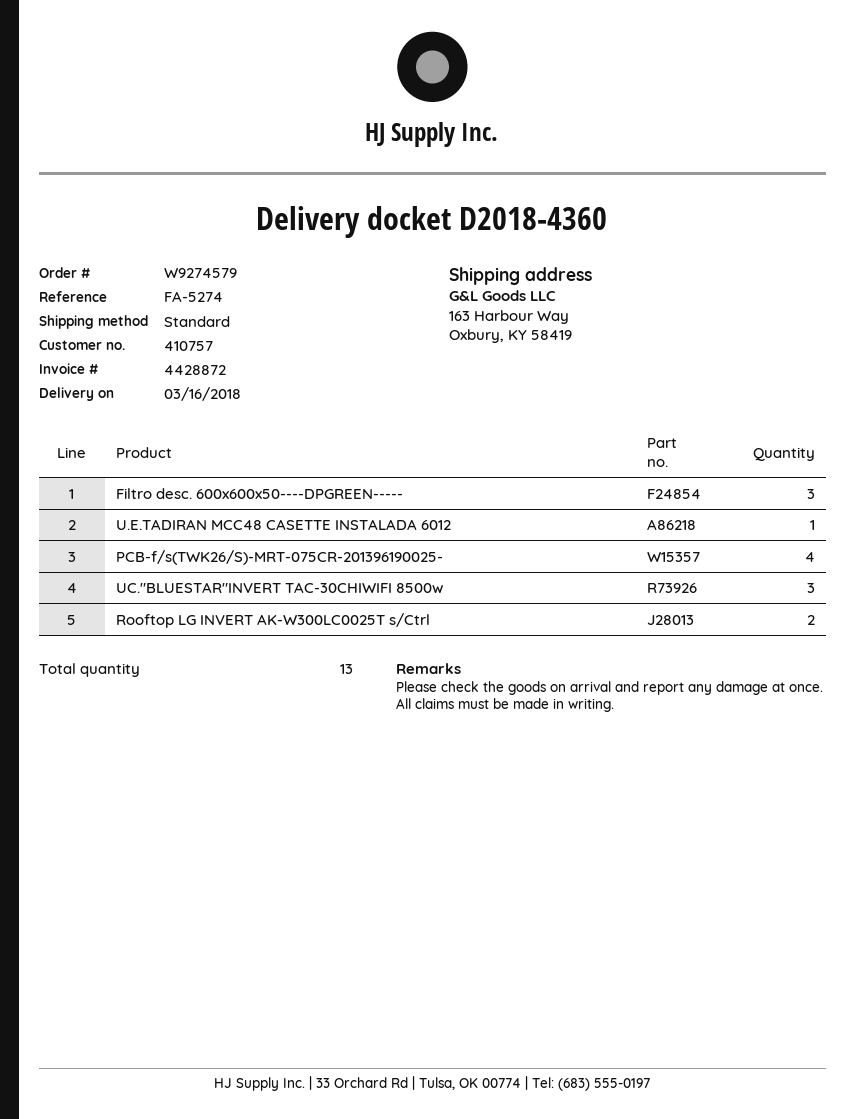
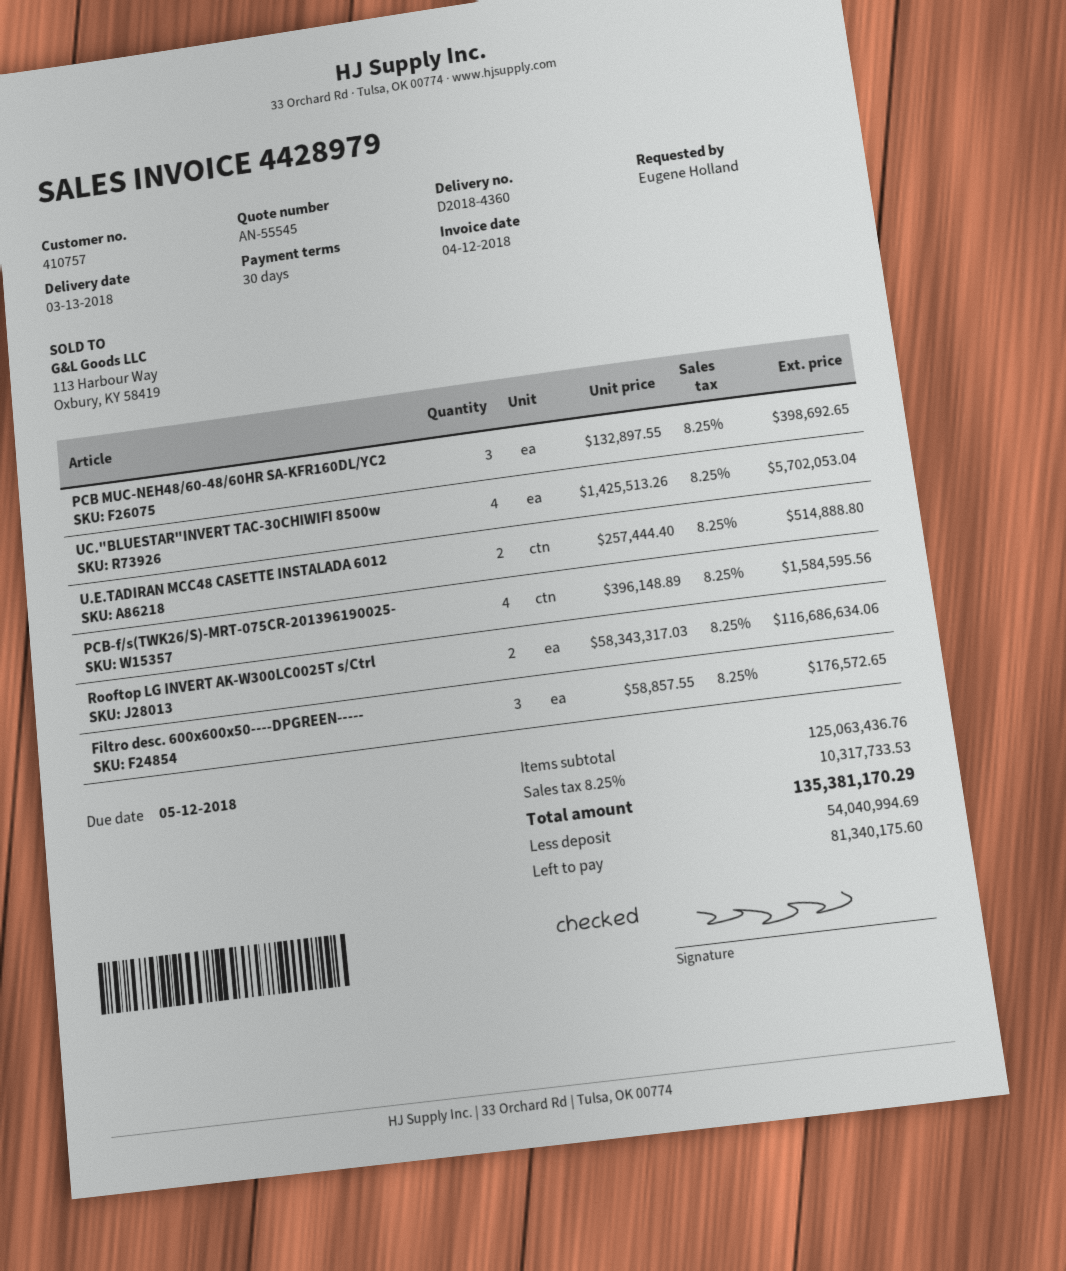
delivery date: 2018-03-16 -> 2018-03-13
invoice number: 4428872 -> 4428979
U.E.TADIRAN MCC48 CASETTE INSTALADA 6012: 1 -> 2
UC."BLUESTAR"INVERT TAC-30CHIWIFI 8500w: 3 -> 4
PCB MUC-NEH48/60-48/60HR SA-KFR160DL/YC2: none -> 3

